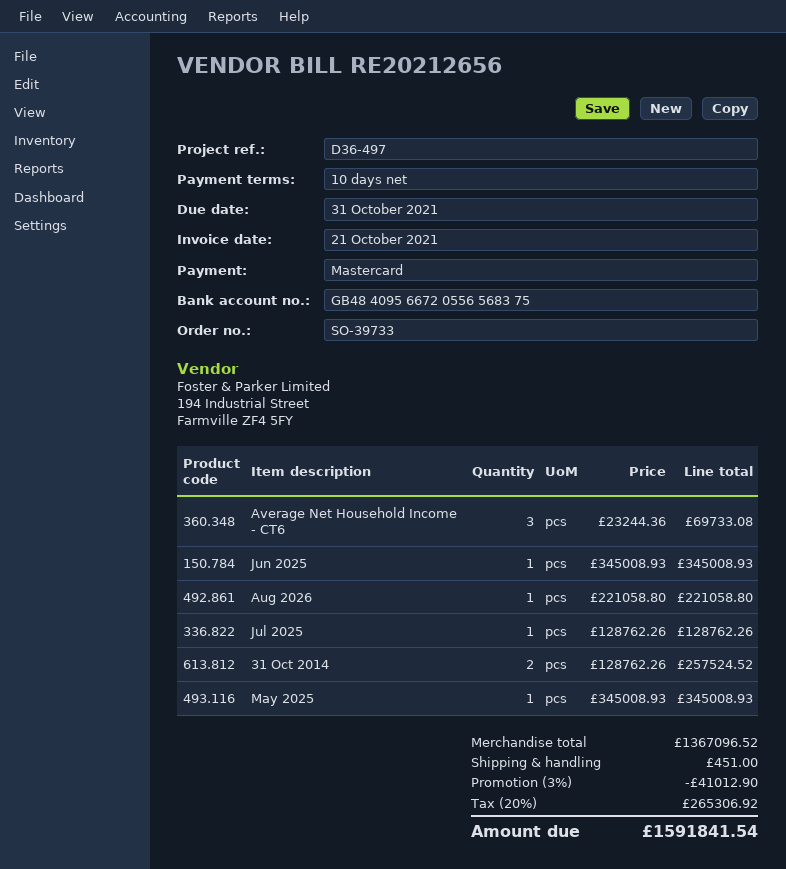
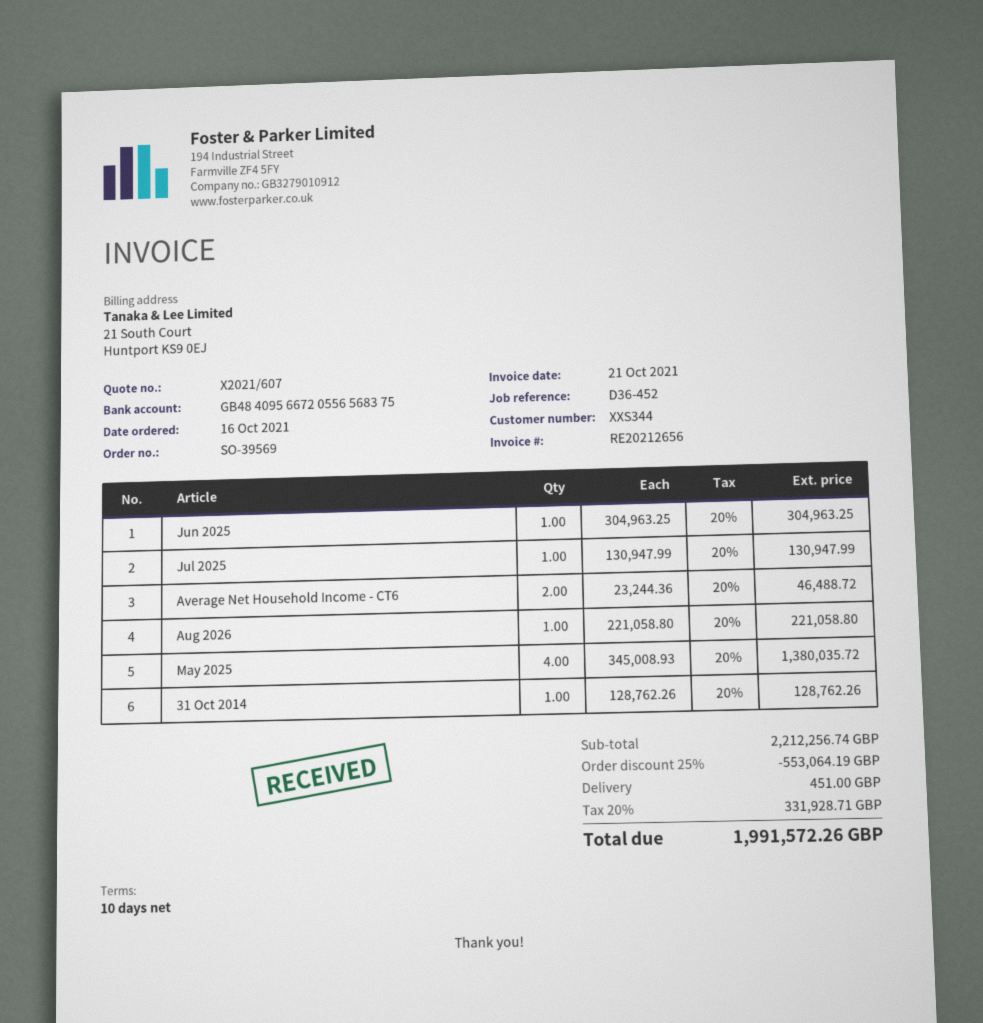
order number: SO-39733 -> SO-39569
reference: D36-497 -> D36-452
Average Net Household Income - CT6: 3 x 23244.36 = 69733.08 -> 2 x 23244.36 = 46488.72
Jun 2025: 1 x 345008.93 = 345008.93 -> 1 x 304963.25 = 304963.25
Jul 2025: 1 x 128762.26 = 128762.26 -> 1 x 130947.99 = 130947.99
31 Oct 2014: 2 x 128762.26 = 257524.52 -> 1 x 128762.26 = 128762.26
May 2025: 1 x 345008.93 = 345008.93 -> 4 x 345008.93 = 1380035.72
subtotal: 1367096.52 -> 2212256.74
discount: 3% = 41012.90 -> 25% = 553064.19
tax: 20% = 265306.92 -> 20% = 331928.71
total: 1591841.54 -> 1991572.26

